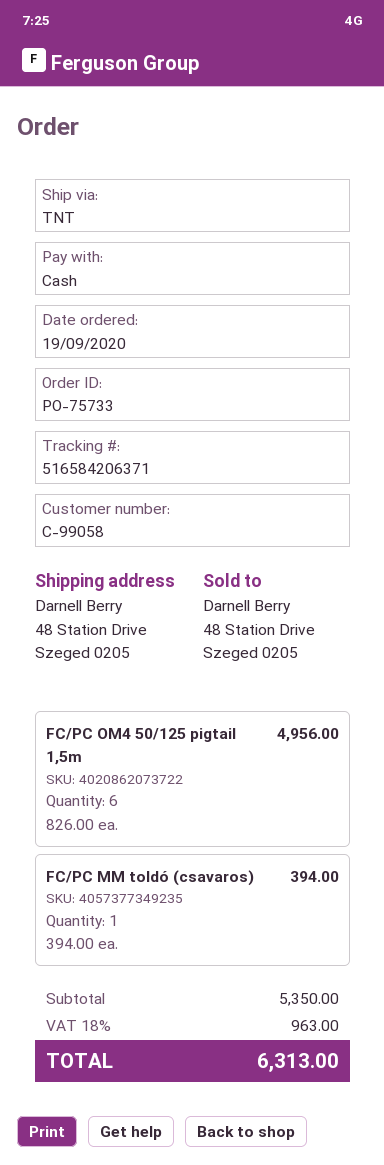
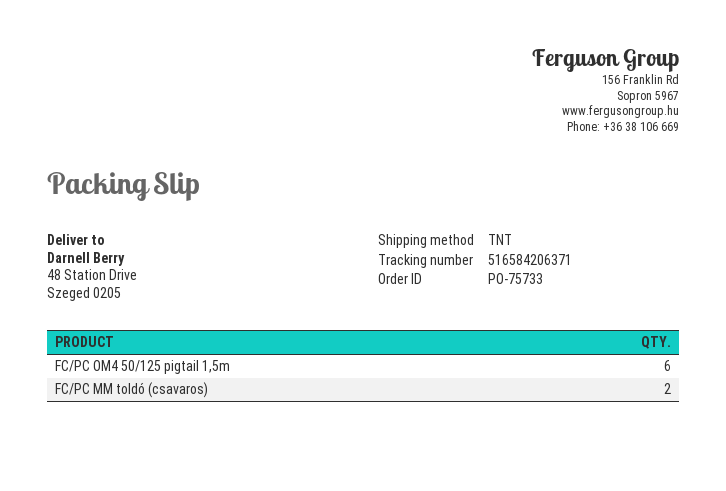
FC/PC MM toldó (csavaros): 1 -> 2

